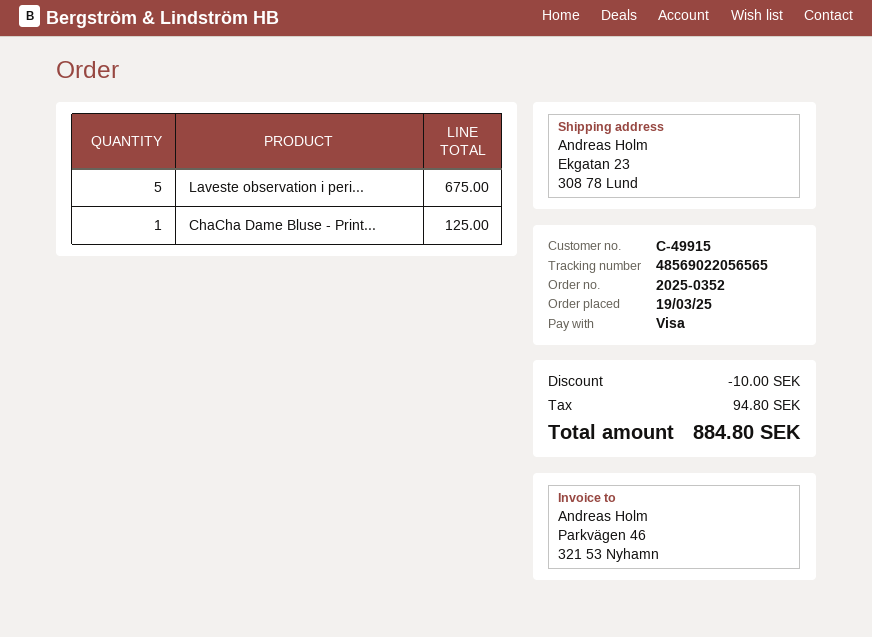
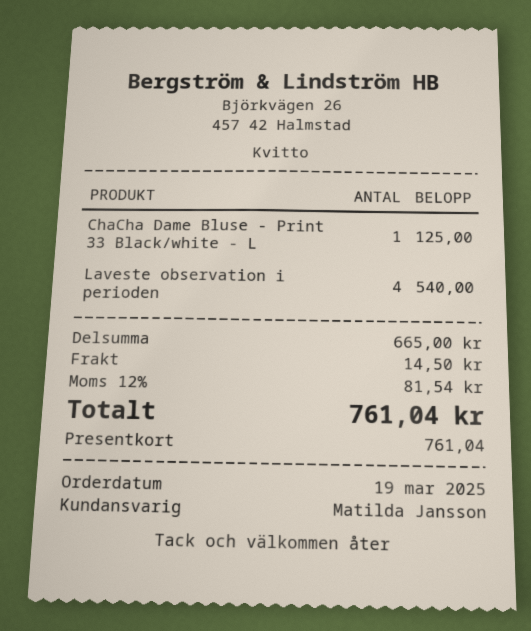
payment method: Visa -> gift card
Laveste observation i peri...: 5 for 675.00 -> 4 for 540.00
discount: 10.00 -> none
shipping: none -> 14.50
tax: 94.80 -> 81.54
total: 884.80 -> 761.04

